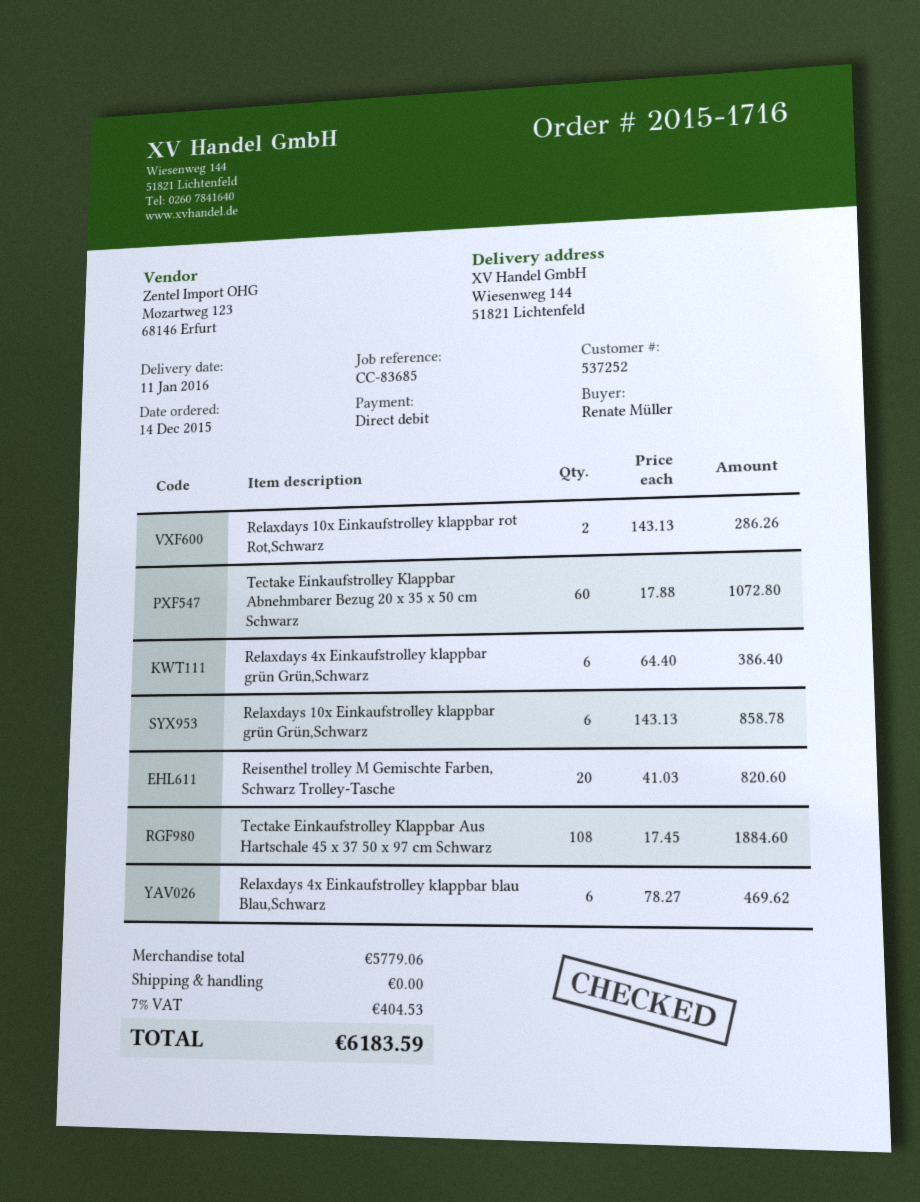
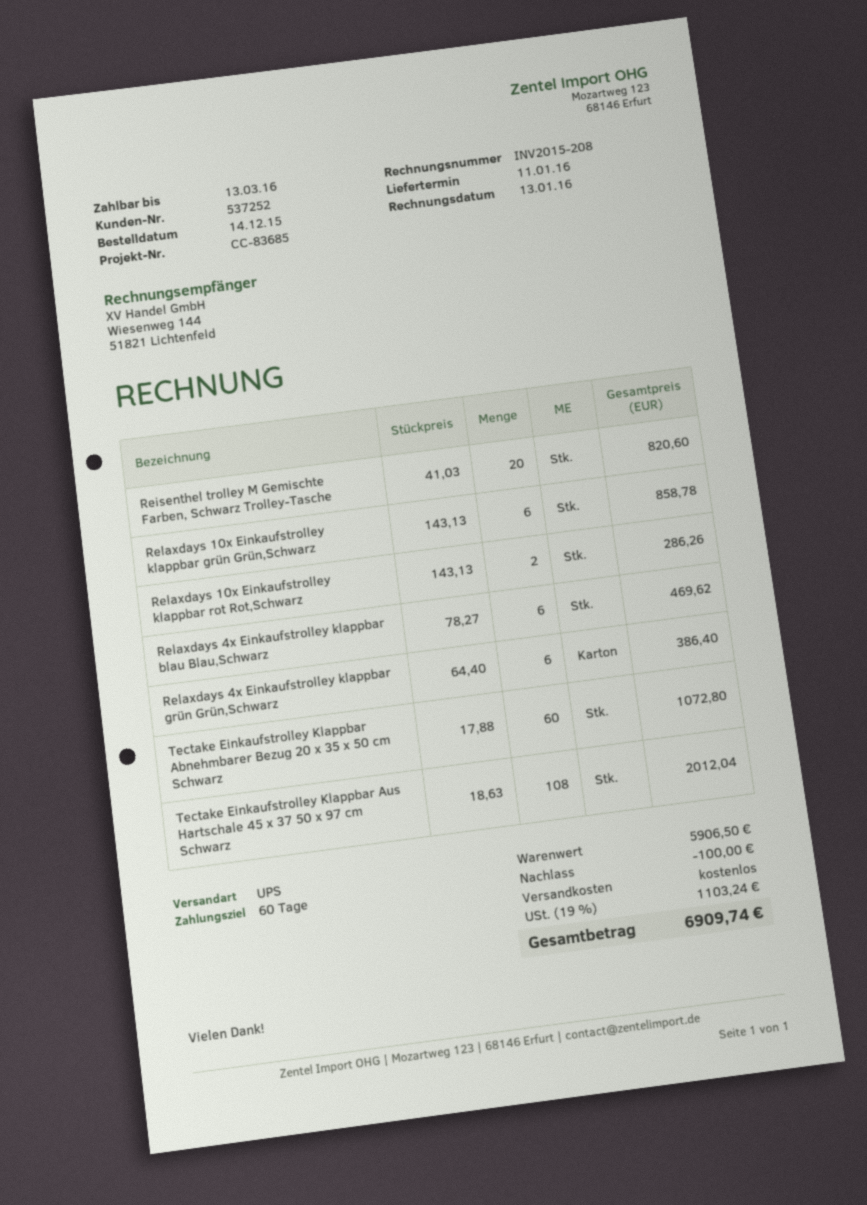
Tectake Einkaufstrolley Klappbar Aus Hartschale 45 x 37 50 x 97 cm Schwarz: 108 x 17.45 = 1884.60 -> 108 x 18.63 = 2012.04
subtotal: 5779.06 -> 5906.50
discount: none -> 100.00
tax: 7% = 404.53 -> 19% = 1103.24
total: 6183.59 -> 6909.74

